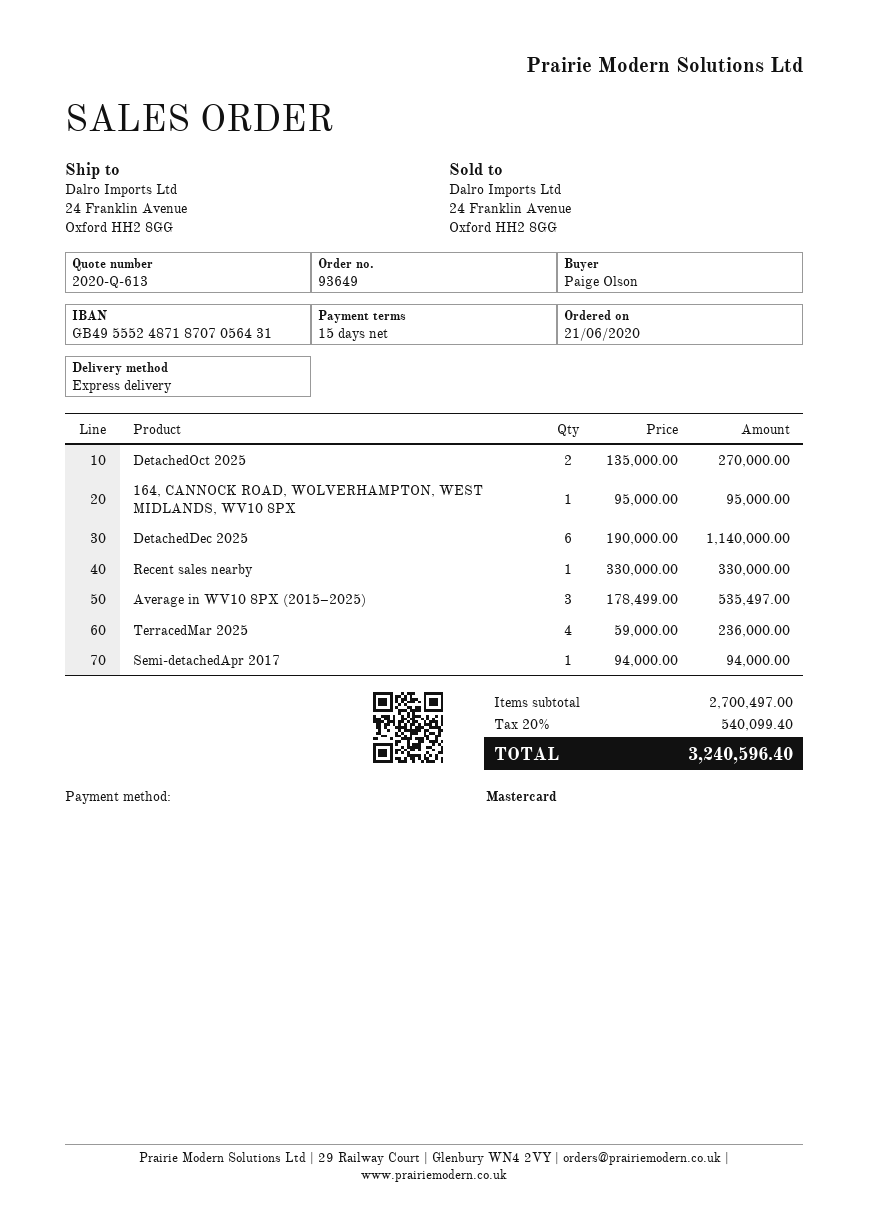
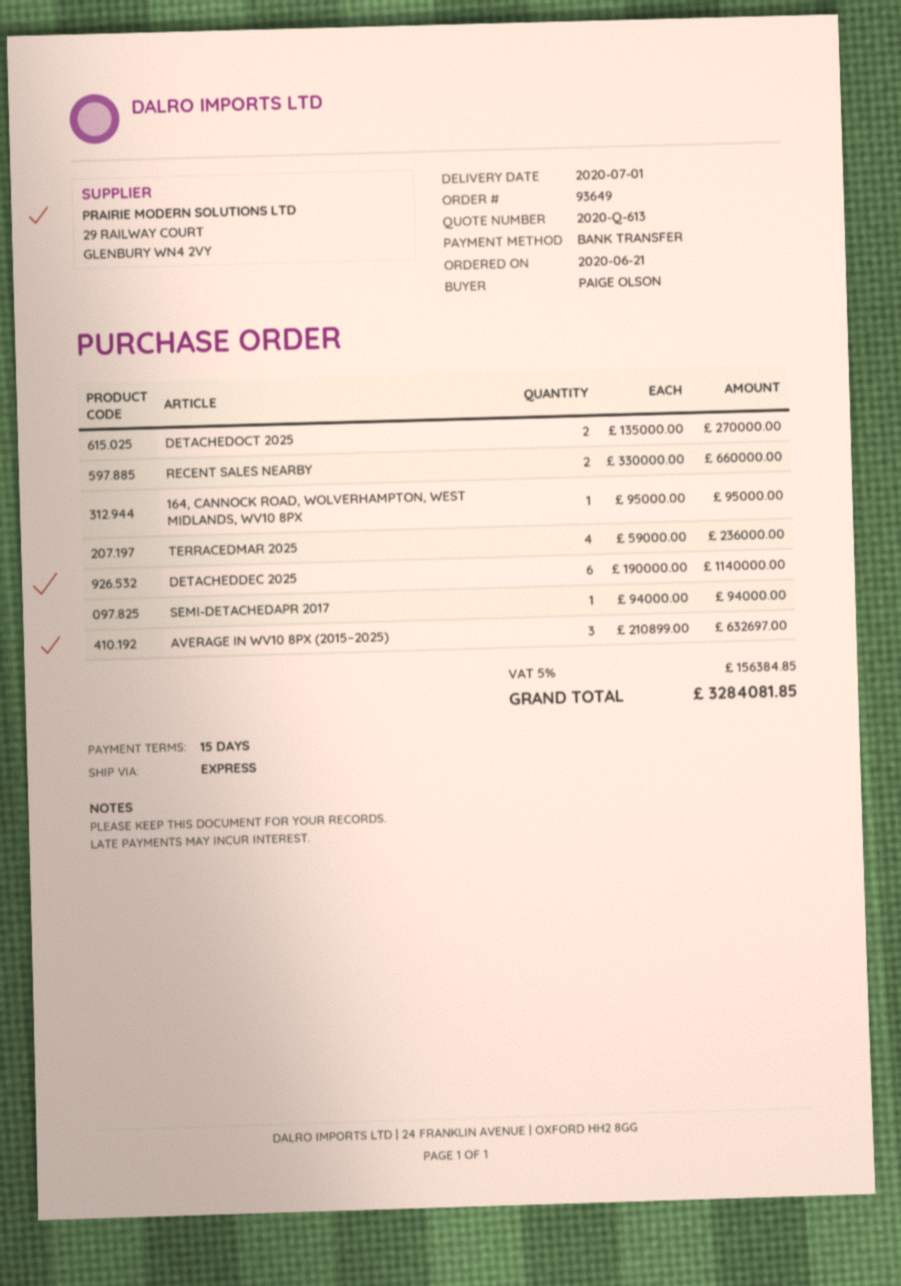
payment method: Mastercard -> bank transfer
Recent sales nearby: 1 x 330000.00 = 330000.00 -> 2 x 330000.00 = 660000.00
Average in WV10 8PX (2015–2025): 3 x 178499.00 = 535497.00 -> 3 x 210899.00 = 632697.00
tax: 20% = 540099.40 -> 5% = 156384.85
total: 3240596.40 -> 3284081.85

